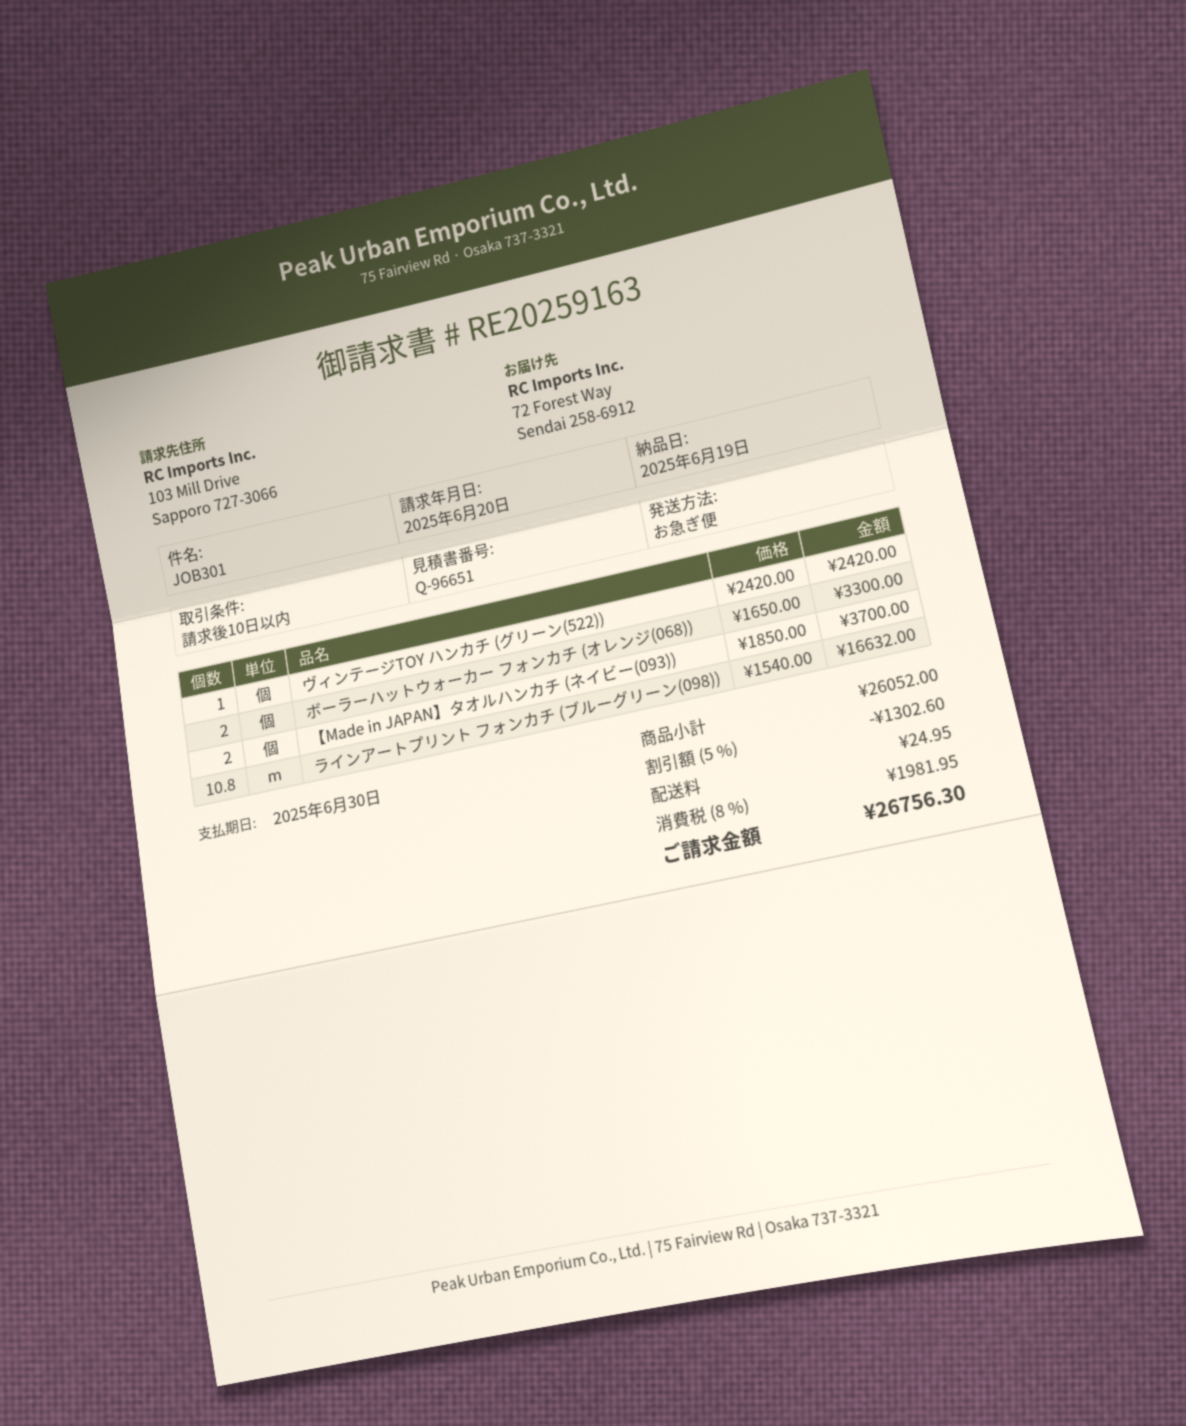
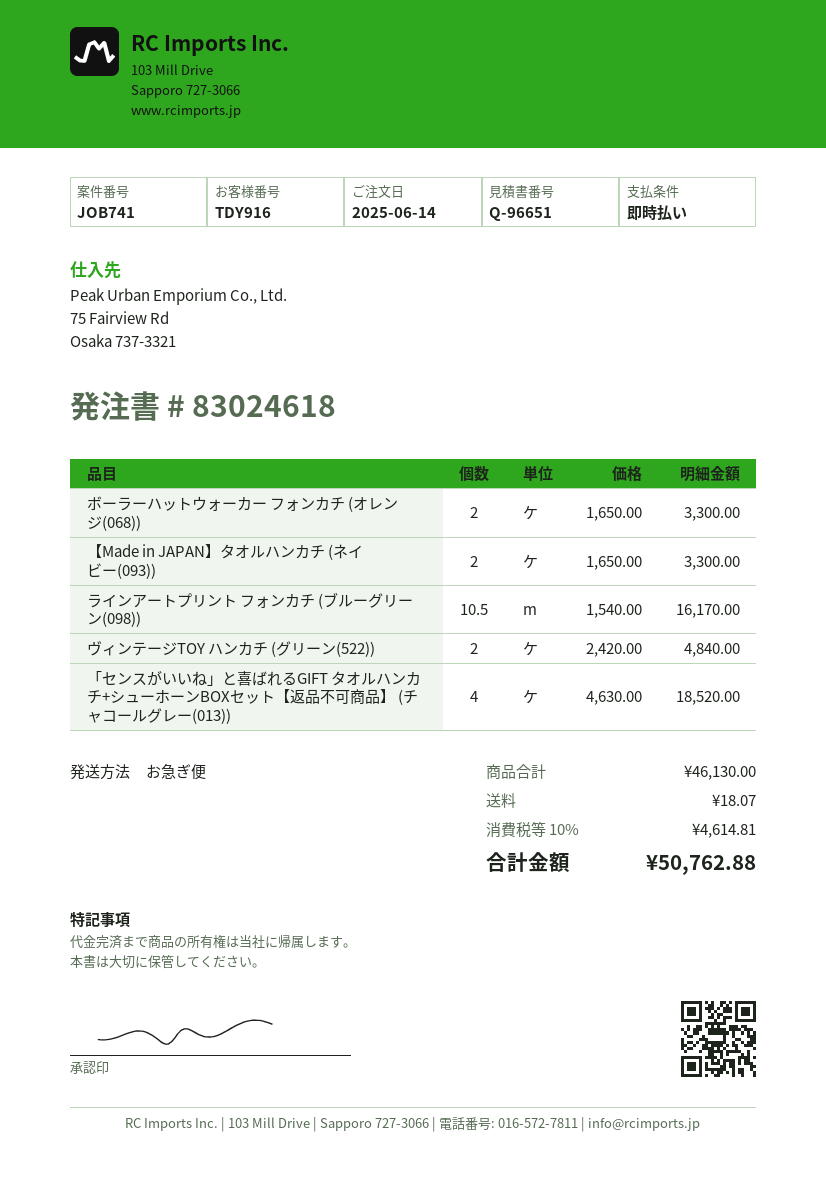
payment terms: 10 days -> on receipt
reference: JOB301 -> JOB741
ヴィンテージTOY ハンカチ (グリーン(522)): 1 x 2420.00 = 2420.00 -> 2 x 2420.00 = 4840.00
【Made in JAPAN】タオルハンカチ (ネイビー(093)): 2 x 1850.00 = 3700.00 -> 2 x 1650.00 = 3300.00
ラインアートプリント フォンカチ (ブルーグリーン(098)): 10.8 x 1540.00 = 16632.00 -> 10.5 x 1540.00 = 16170.00
「センスがいいね」と喜ばれるGIFT タオルハンカチ+シューホーンBOXセット【返品不可商品】 (チャコールグレー(013)): none -> 4 x 4630.00 = 18520.00
subtotal: 26052.00 -> 46130.00
discount: 5% = 1302.60 -> none
shipping: 24.95 -> 18.07
tax: 8% = 1981.95 -> 10% = 4614.81
total: 26756.30 -> 50762.88

